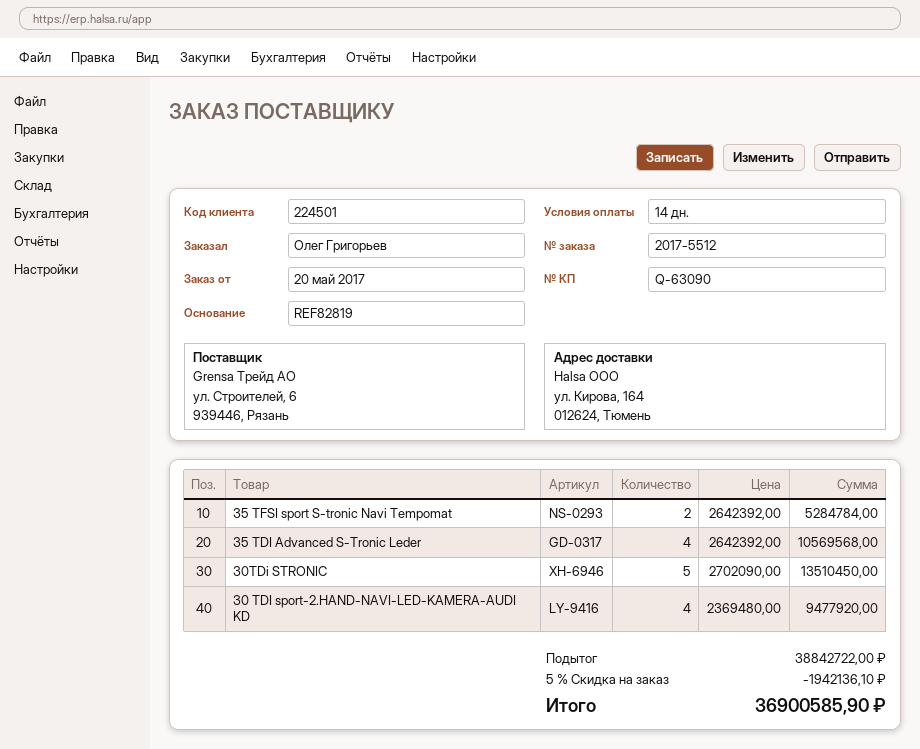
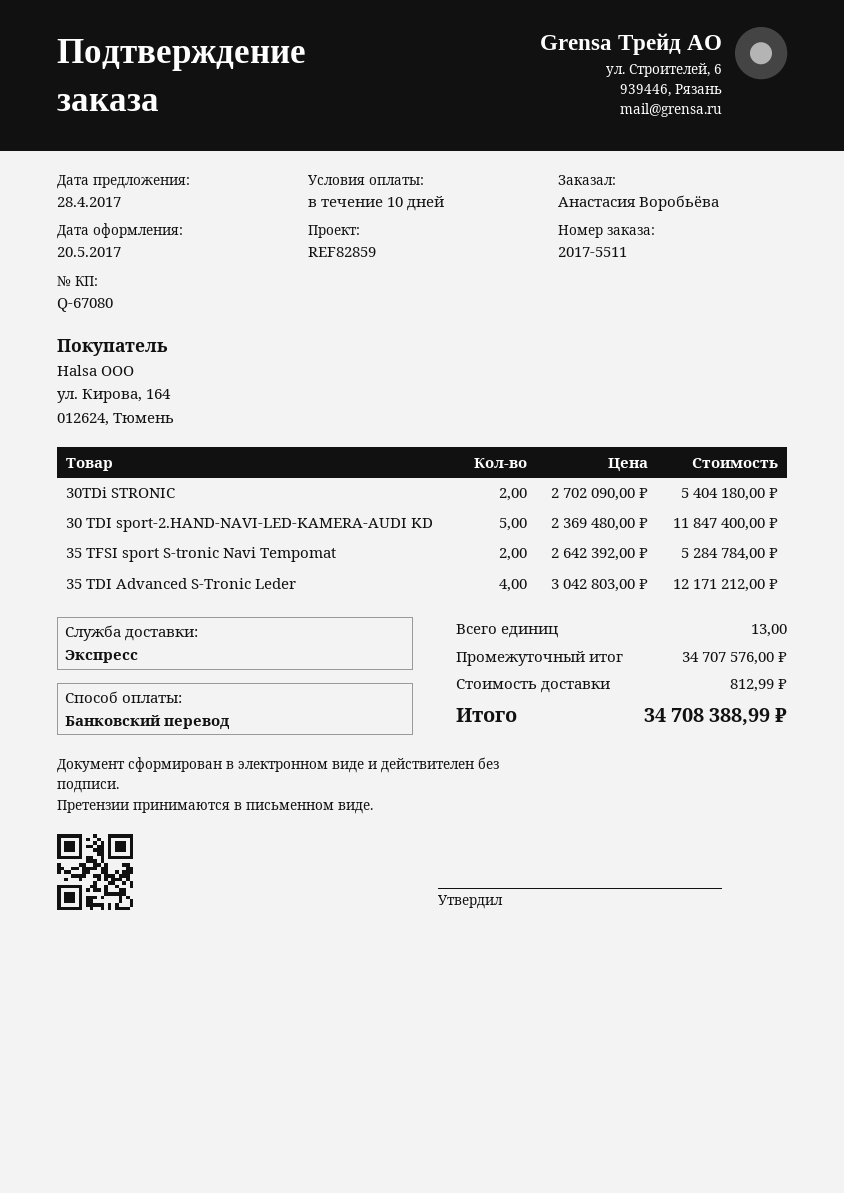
quote number: Q-63090 -> Q-67080
order number: 2017-5512 -> 2017-5511
payment terms: 14 days -> 10 days
reference: REF82819 -> REF82859
ordered by: Олег Григорьев -> Анастасия Воробьёва
35 TDI Advanced S-Tronic Leder: 4 x 2642392.00 = 10569568.00 -> 4 x 3042803.00 = 12171212.00
30TDi STRONIC: 5 x 2702090.00 = 13510450.00 -> 2 x 2702090.00 = 5404180.00
30 TDI sport-2.HAND-NAVI-LED-KAMERA-AUDI KD: 4 x 2369480.00 = 9477920.00 -> 5 x 2369480.00 = 11847400.00
subtotal: 38842722.00 -> 34707576.00
discount: 5% = 1942136.10 -> none
shipping: none -> 812.99
total: 36900585.90 -> 34708388.99

